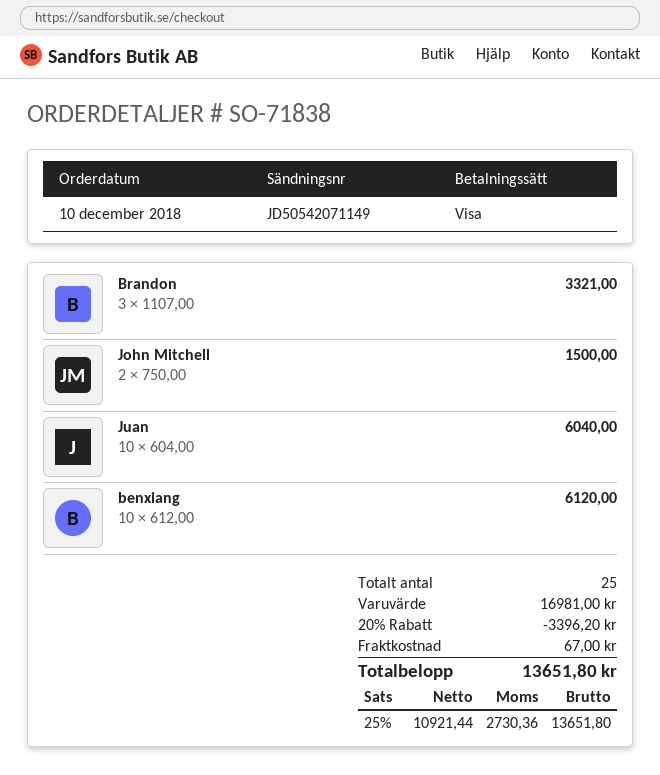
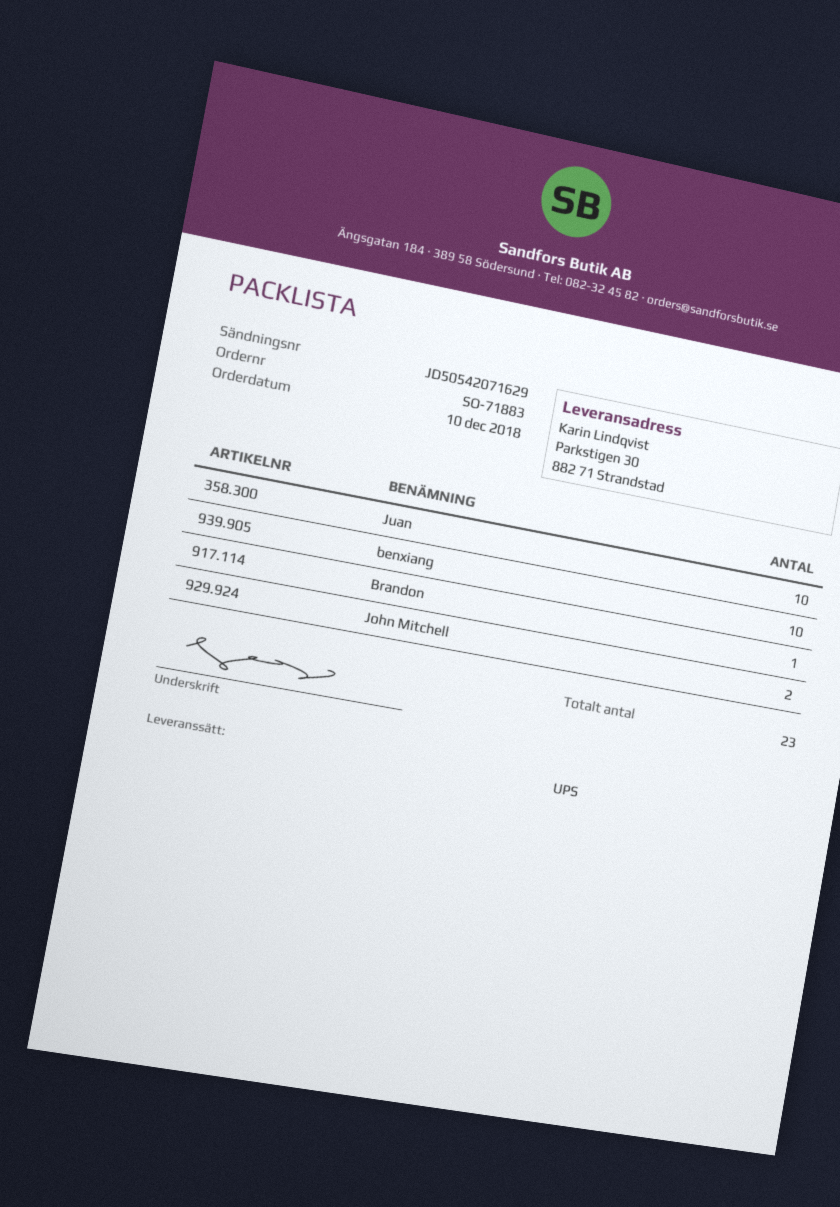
order number: SO-71838 -> SO-71883
tracking number: JD50542071149 -> JD50542071629
Brandon: 3 -> 1
total quantity: 25 -> 23

